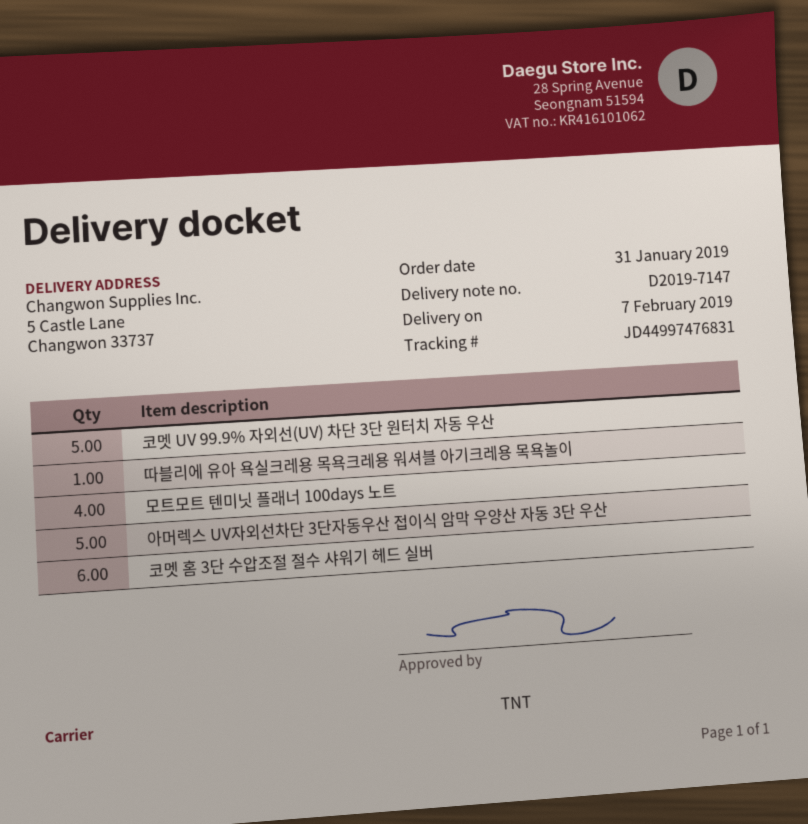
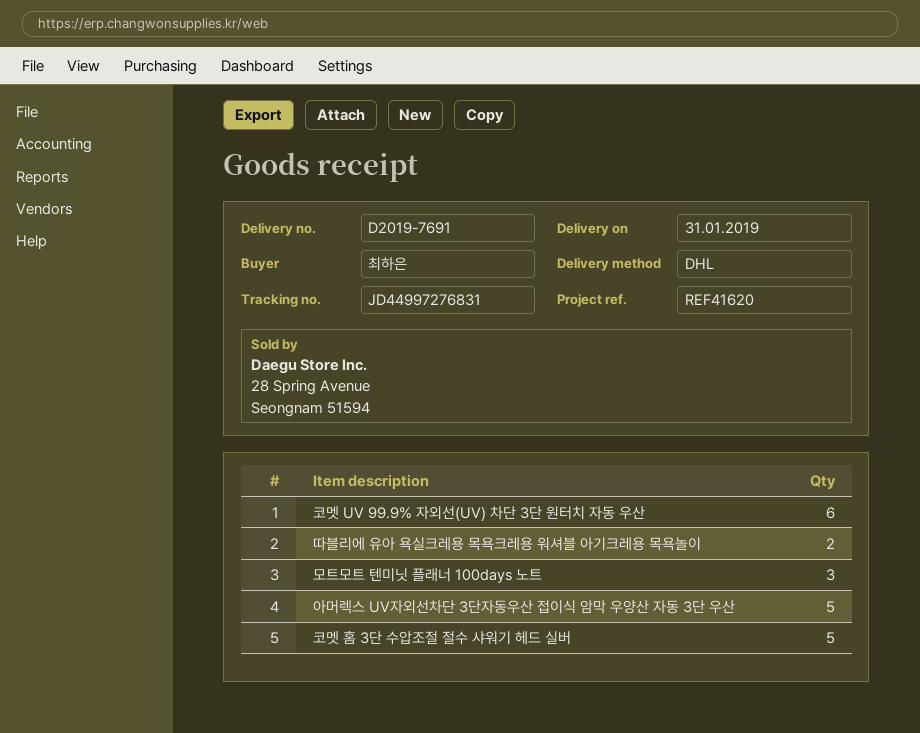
delivery note number: D2019-7147 -> D2019-7691
delivery date: 2019-02-07 -> 2019-01-31
shipping method: TNT -> DHL
tracking number: JD44997476831 -> JD44997276831
코멧 UV 99.9% 자외선(UV) 차단 3단 원터치 자동 우산: 5 -> 6
따블리에 유아 욕실크레용 목욕크레용 워셔블 아기크레용 목욕놀이: 1 -> 2
모트모트 텐미닛 플래너 100days 노트: 4 -> 3
코멧 홈 3단 수압조절 절수 샤워기 헤드 실버: 6 -> 5

